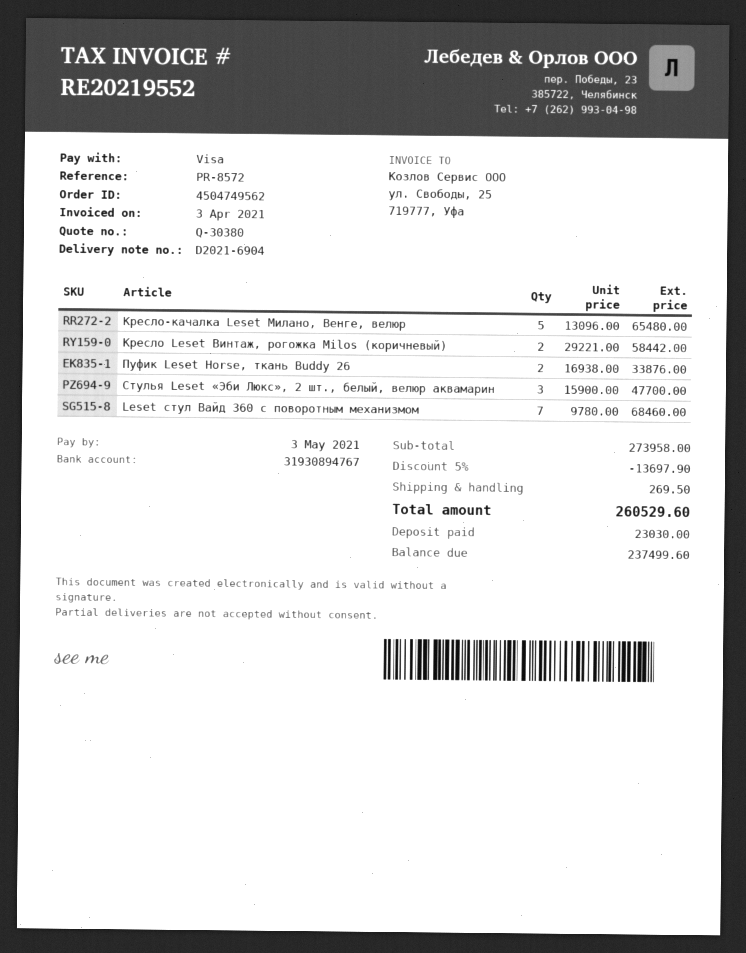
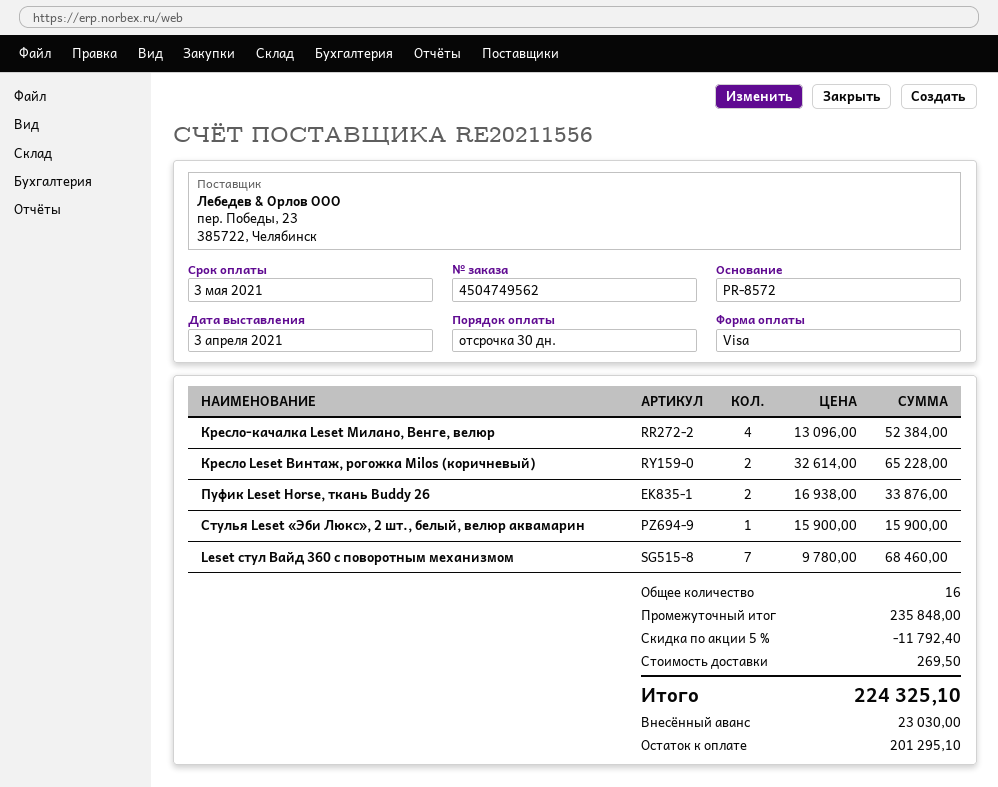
invoice number: RE20219552 -> RE20211556
Кресло-качалка Leset Милано, Венге, велюр: 5 x 13096.00 = 65480.00 -> 4 x 13096.00 = 52384.00
Кресло Leset Винтаж, рогожка Milos (коричневый): 2 x 29221.00 = 58442.00 -> 2 x 32614.00 = 65228.00
Стулья Leset «Эби Люкс», 2 шт., белый, велюр аквамарин: 3 x 15900.00 = 47700.00 -> 1 x 15900.00 = 15900.00
subtotal: 273958.00 -> 235848.00
discount: 5% = 13697.90 -> 5% = 11792.40
total: 260529.60 -> 224325.10
balance: 237499.60 -> 201295.10

